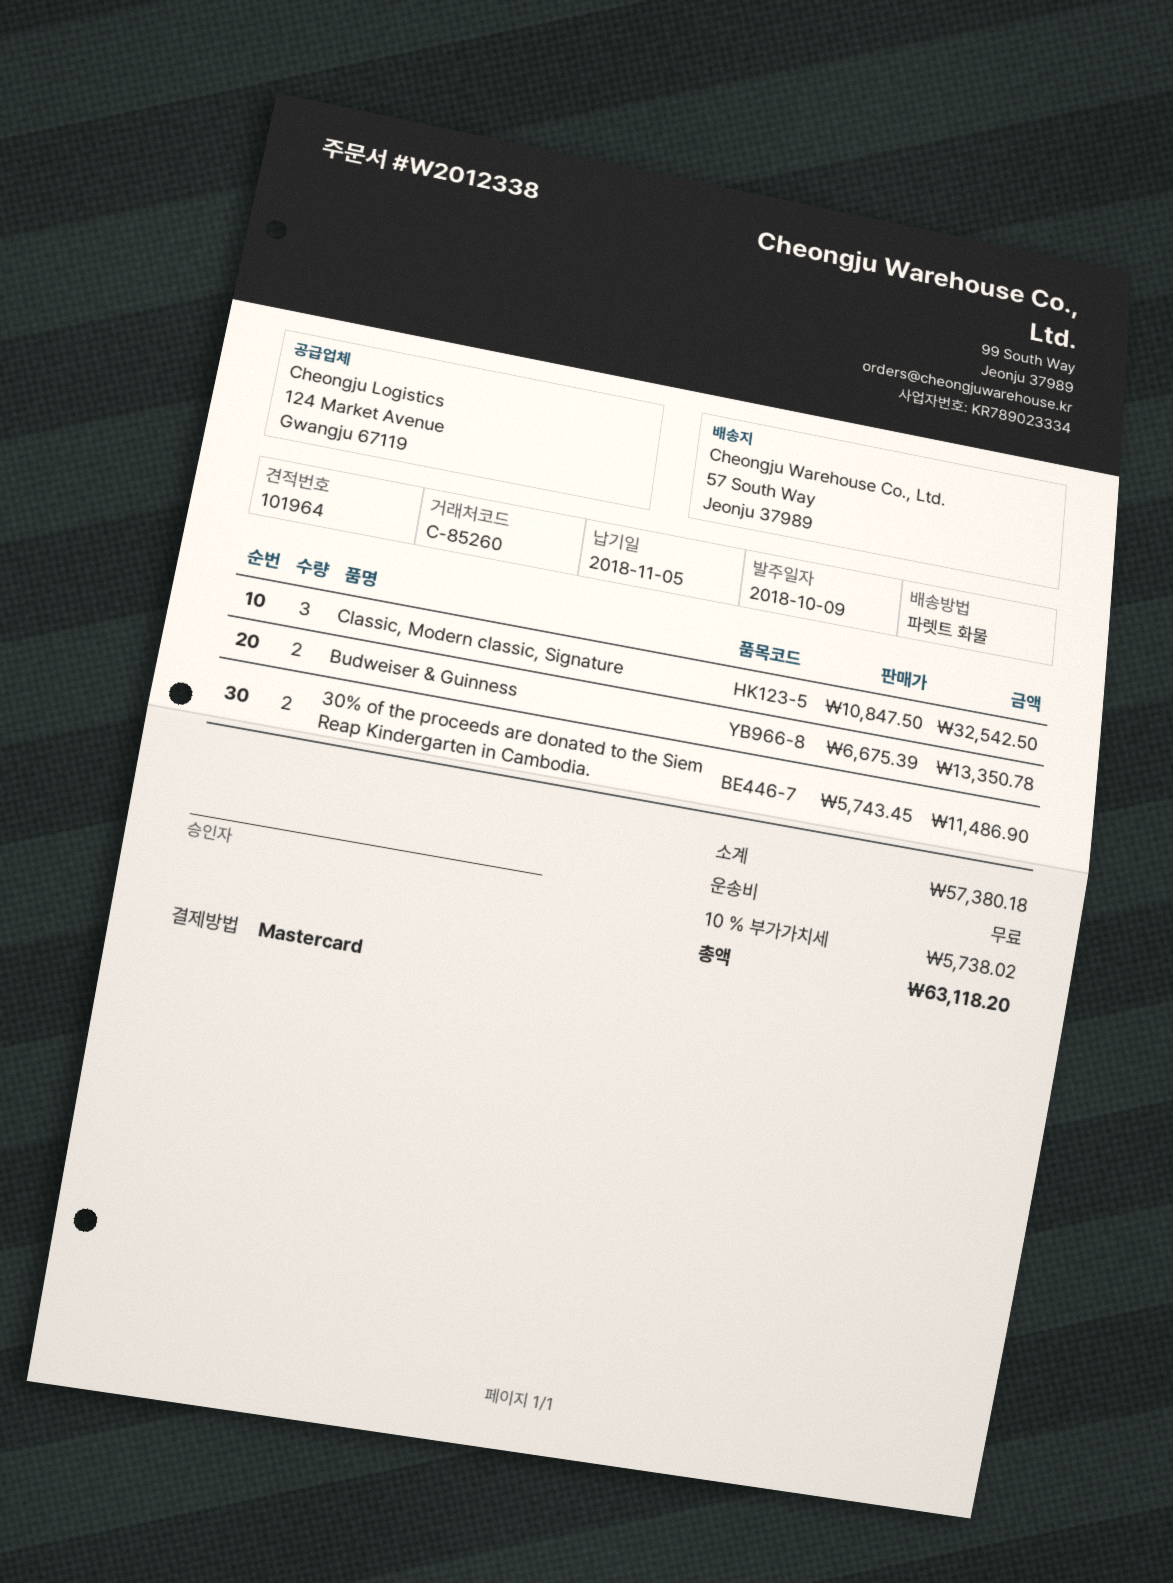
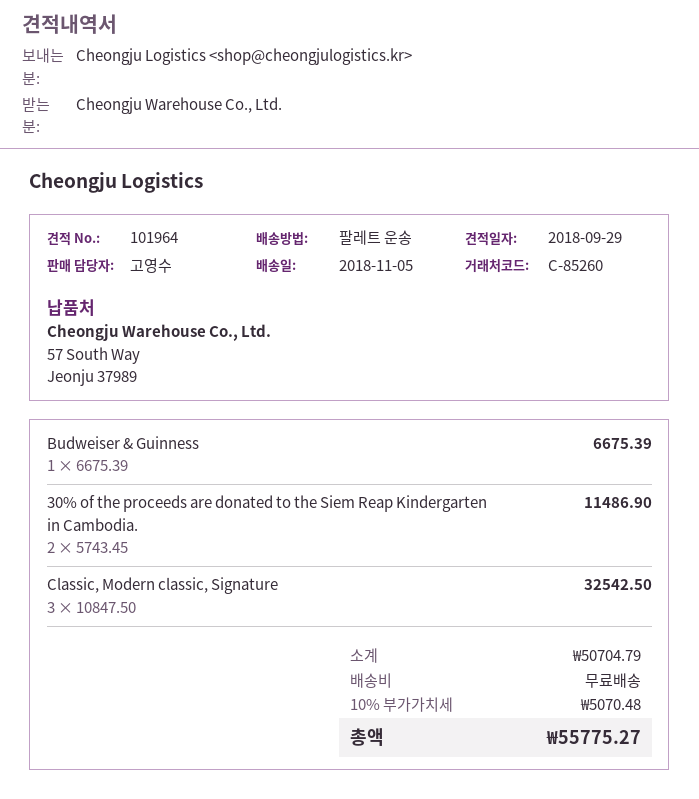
Budweiser & Guinness: 2 x 6675.39 = 13350.78 -> 1 x 6675.39 = 6675.39
subtotal: 57380.18 -> 50704.79
tax: 10% = 5738.02 -> 10% = 5070.48
total: 63118.20 -> 55775.27

